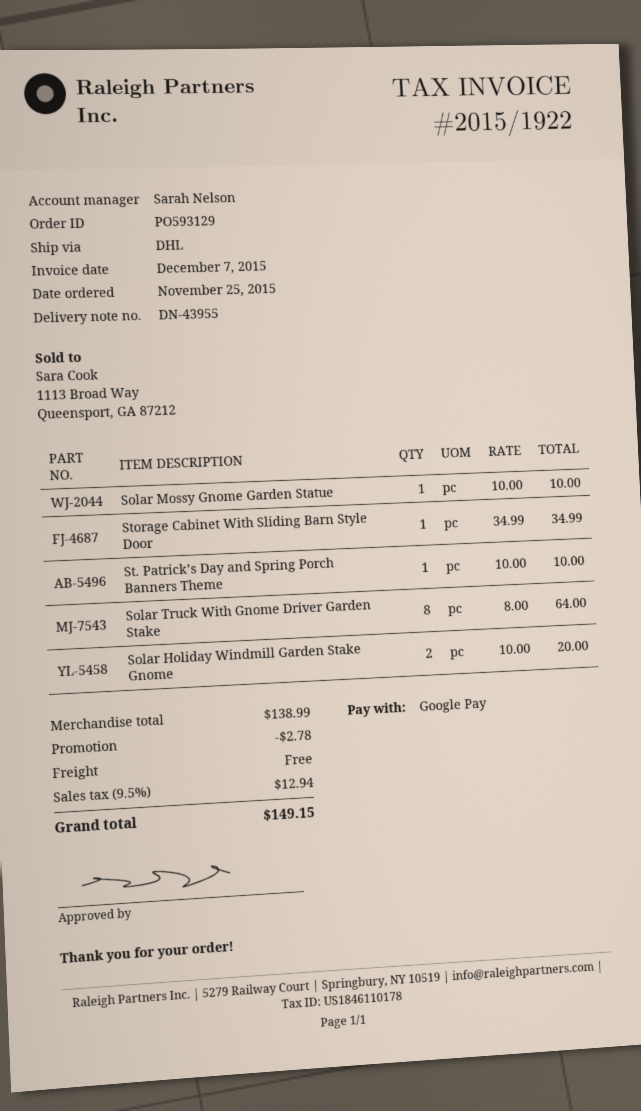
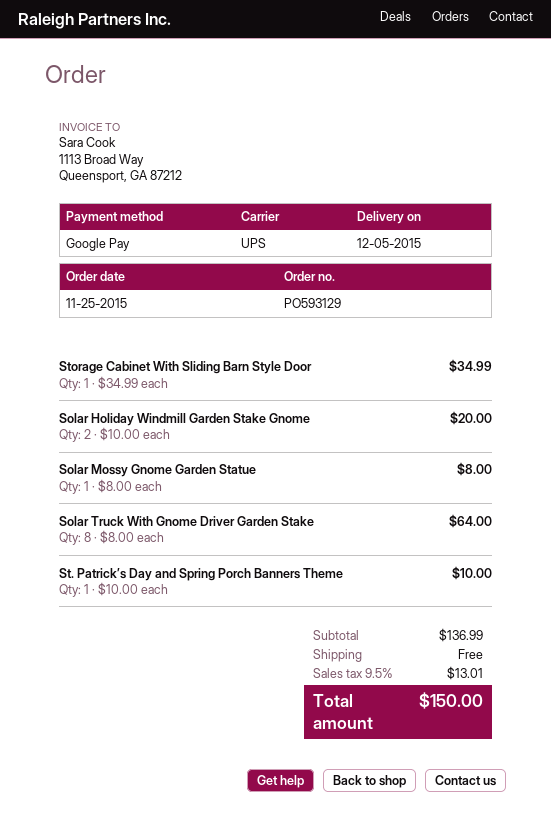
shipping method: DHL -> UPS
Solar Mossy Gnome Garden Statue: 1 x 10.00 = 10.00 -> 1 x 8.00 = 8.00
subtotal: 138.99 -> 136.99
discount: 2.78 -> none
tax: 9.5% = 12.94 -> 9.5% = 13.01
total: 149.15 -> 150.00

